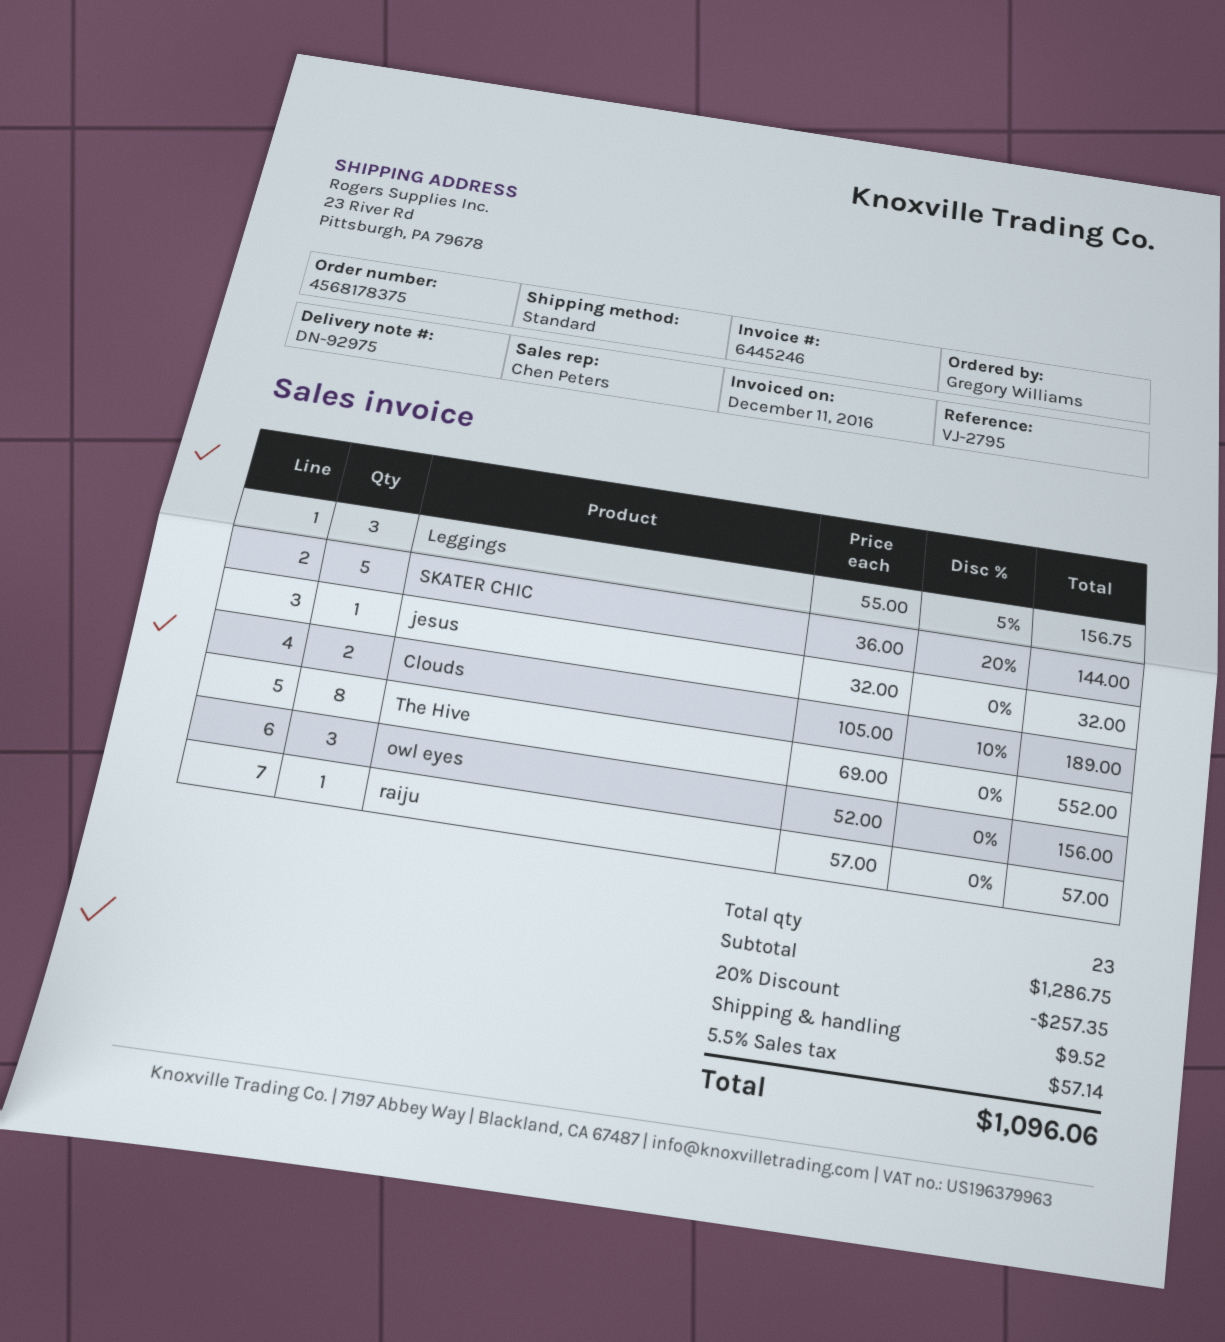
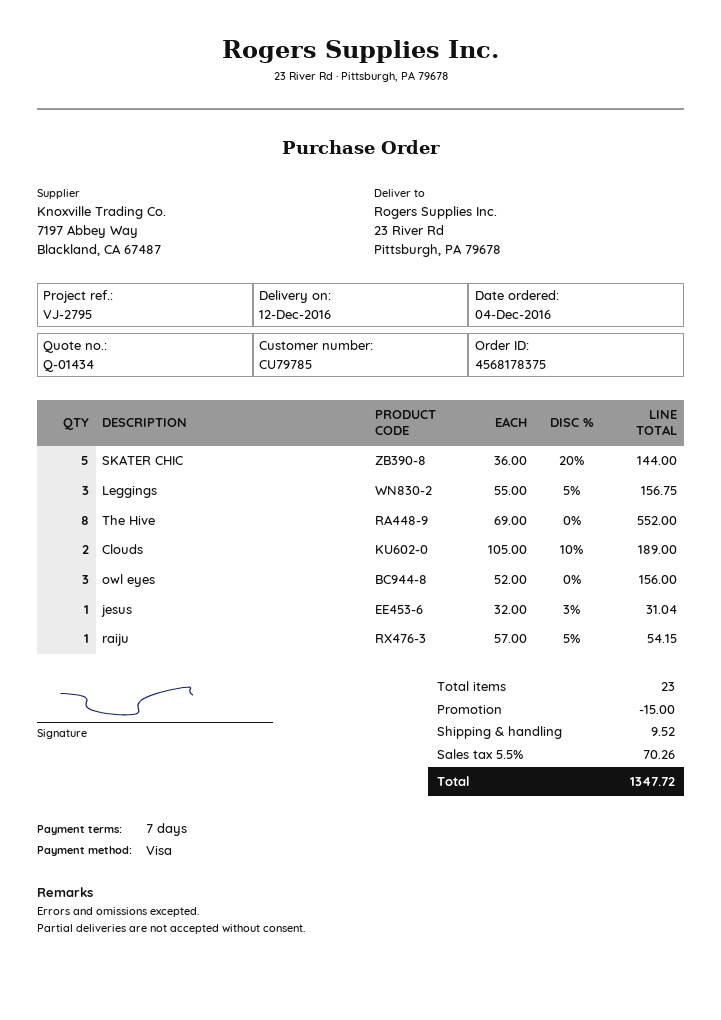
jesus: 1 x 32.00 = 32.00 -> 1 x 32.00 - 3% = 31.04
raiju: 1 x 57.00 = 57.00 -> 1 x 57.00 - 5% = 54.15
discount: 257.35 -> 15.00
tax: 5.5% = 57.14 -> 5.5% = 70.26
total: 1096.06 -> 1347.72

